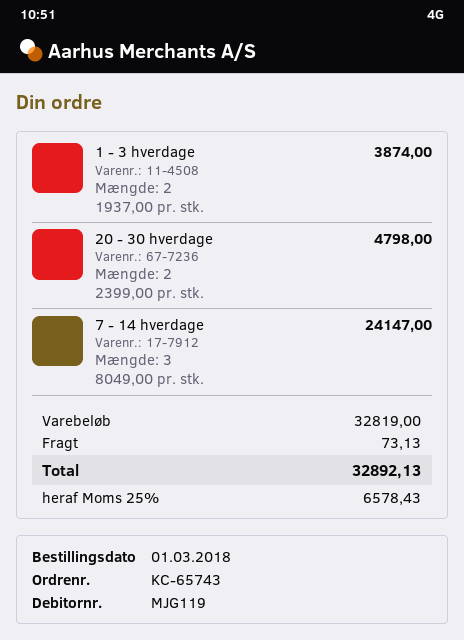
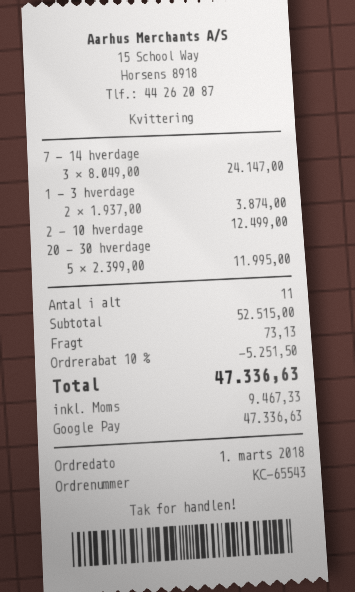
order number: KC-65743 -> KC-65543
20 - 30 hverdage: 2 x 2399.00 = 4798.00 -> 5 x 2399.00 = 11995.00
2 - 10 hverdage: none -> 1 x 12499.00 = 12499.00
subtotal: 32819.00 -> 52515.00
discount: none -> 10% = 5251.50
tax: 6578.43 -> 9467.33
total: 32892.13 -> 47336.63

